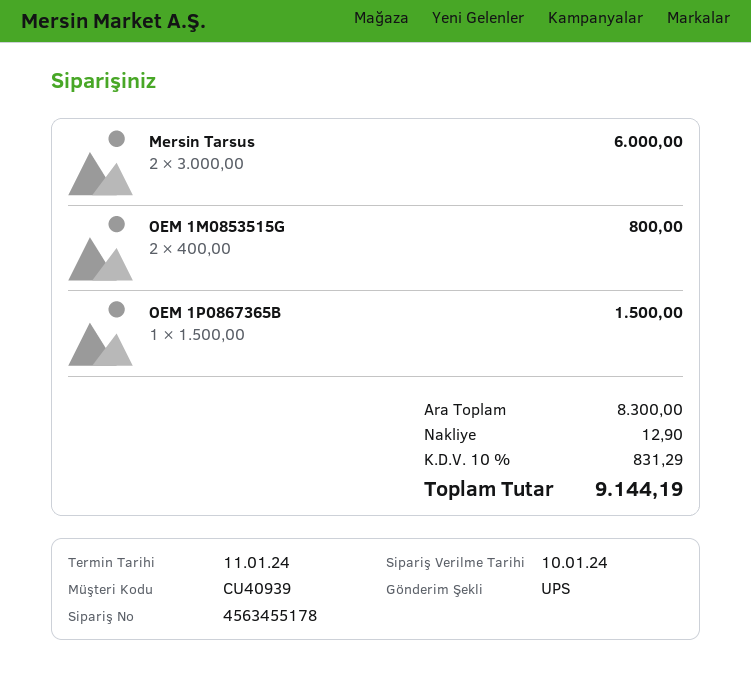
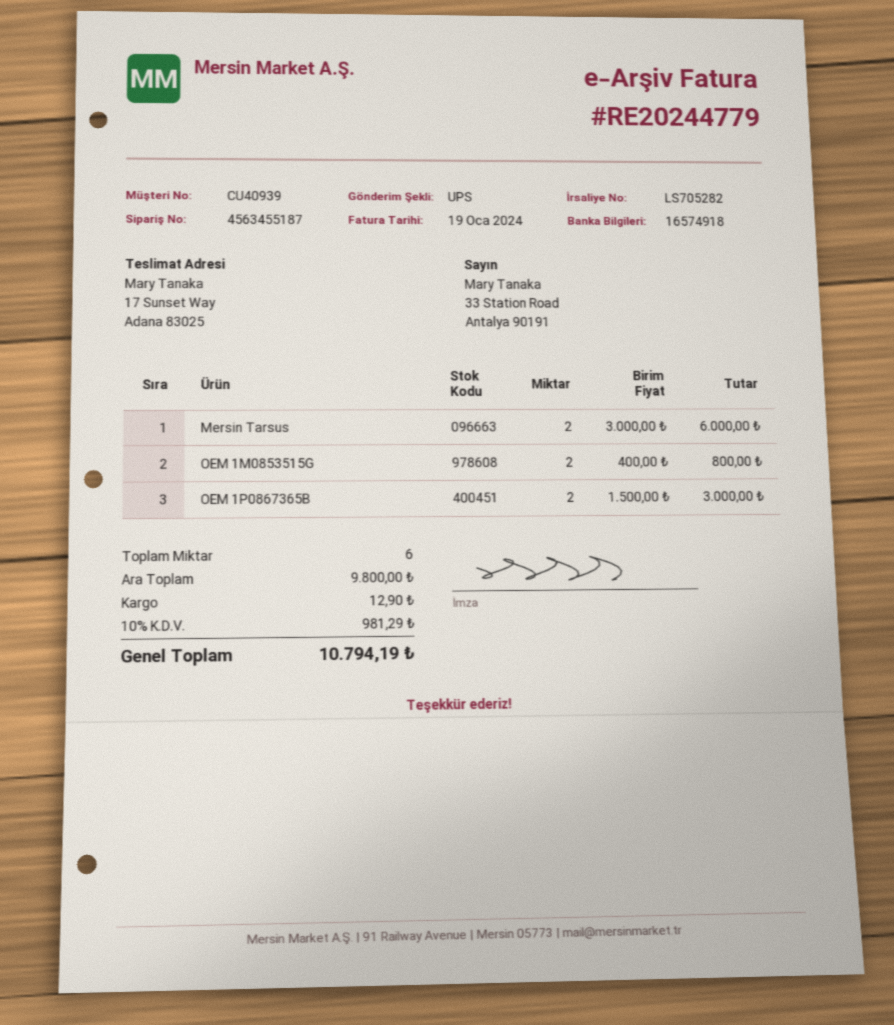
order number: 4563455178 -> 4563455187
OEM 1P0867365B: 1 x 1500.00 = 1500.00 -> 2 x 1500.00 = 3000.00
subtotal: 8300.00 -> 9800.00
tax: 10% = 831.29 -> 10% = 981.29
total: 9144.19 -> 10794.19

